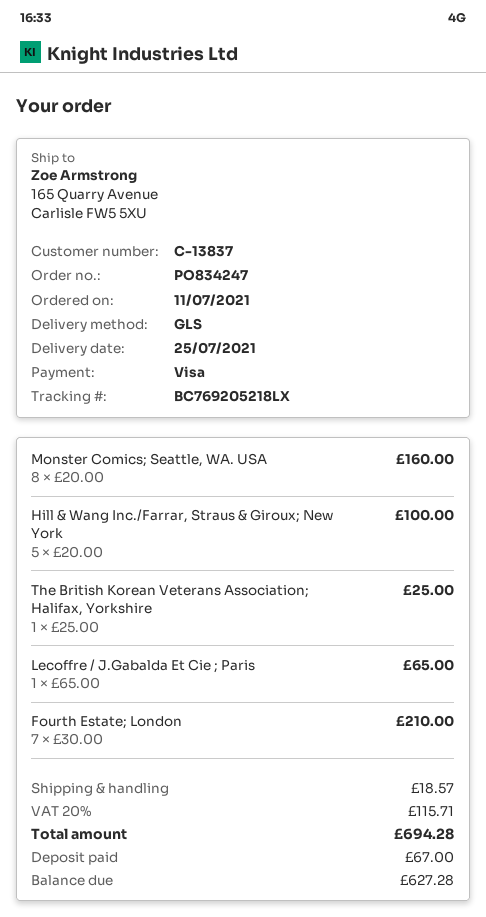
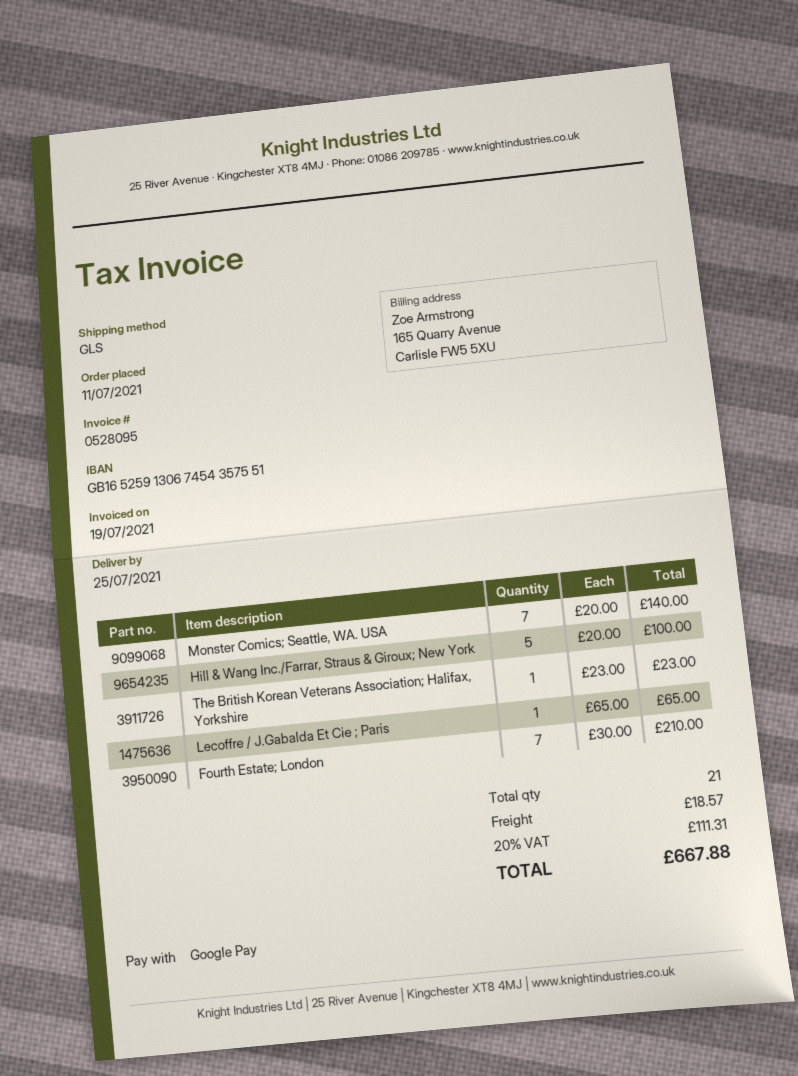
payment method: Visa -> Google Pay
Monster Comics; Seattle, WA. USA: 8 x 20.00 = 160.00 -> 7 x 20.00 = 140.00
The British Korean Veterans Association; Halifax, Yorkshire: 1 x 25.00 = 25.00 -> 1 x 23.00 = 23.00
tax: 20% = 115.71 -> 20% = 111.31
total: 694.28 -> 667.88

